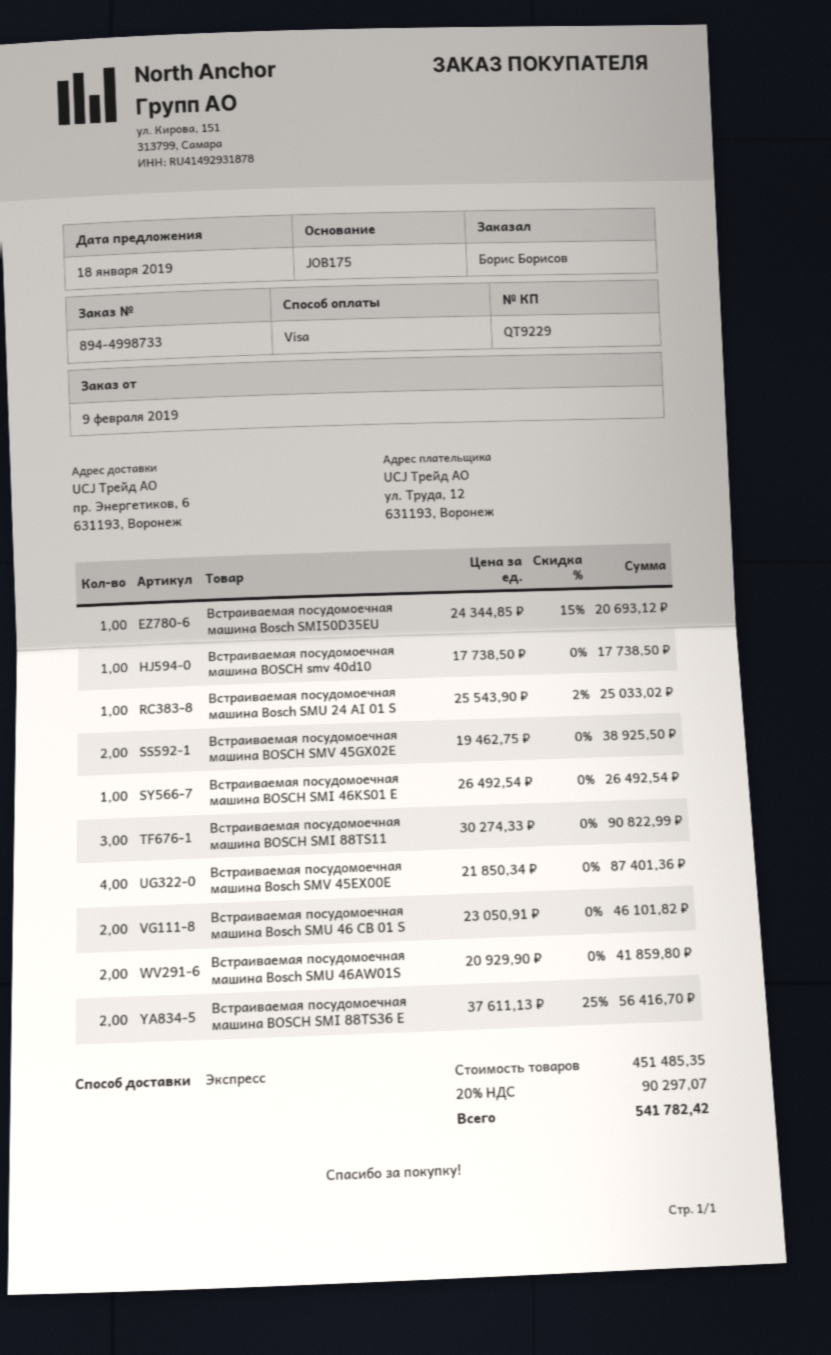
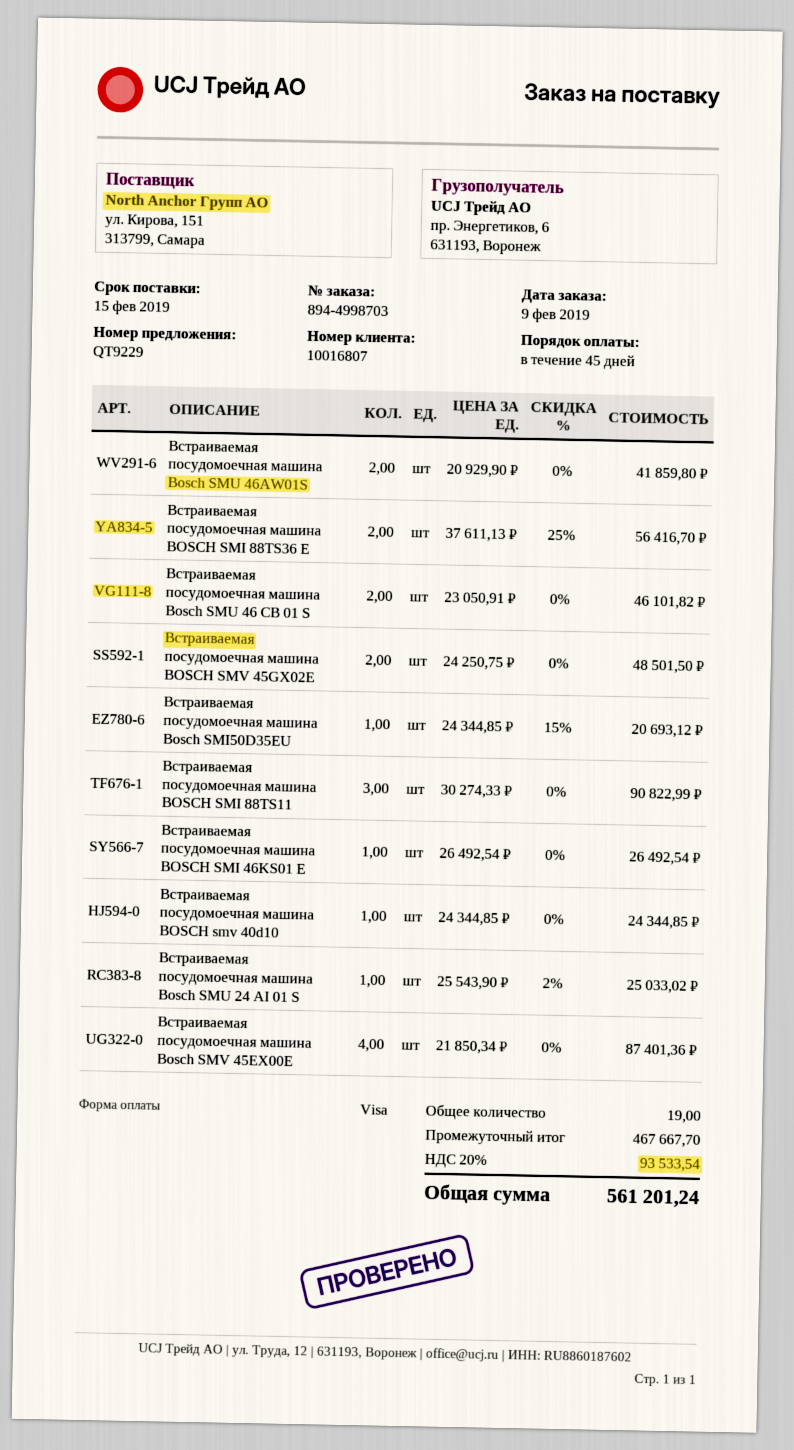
order number: 894-4998733 -> 894-4998703
Встраиваемая посудомоечная машина BOSCH smv 40d10: 1 x 17738.50 = 17738.50 -> 1 x 24344.85 = 24344.85
Встраиваемая посудомоечная машина BOSCH SMV 45GX02E: 2 x 19462.75 = 38925.50 -> 2 x 24250.75 = 48501.50
subtotal: 451485.35 -> 467667.70
tax: 20% = 90297.07 -> 20% = 93533.54
total: 541782.42 -> 561201.24

